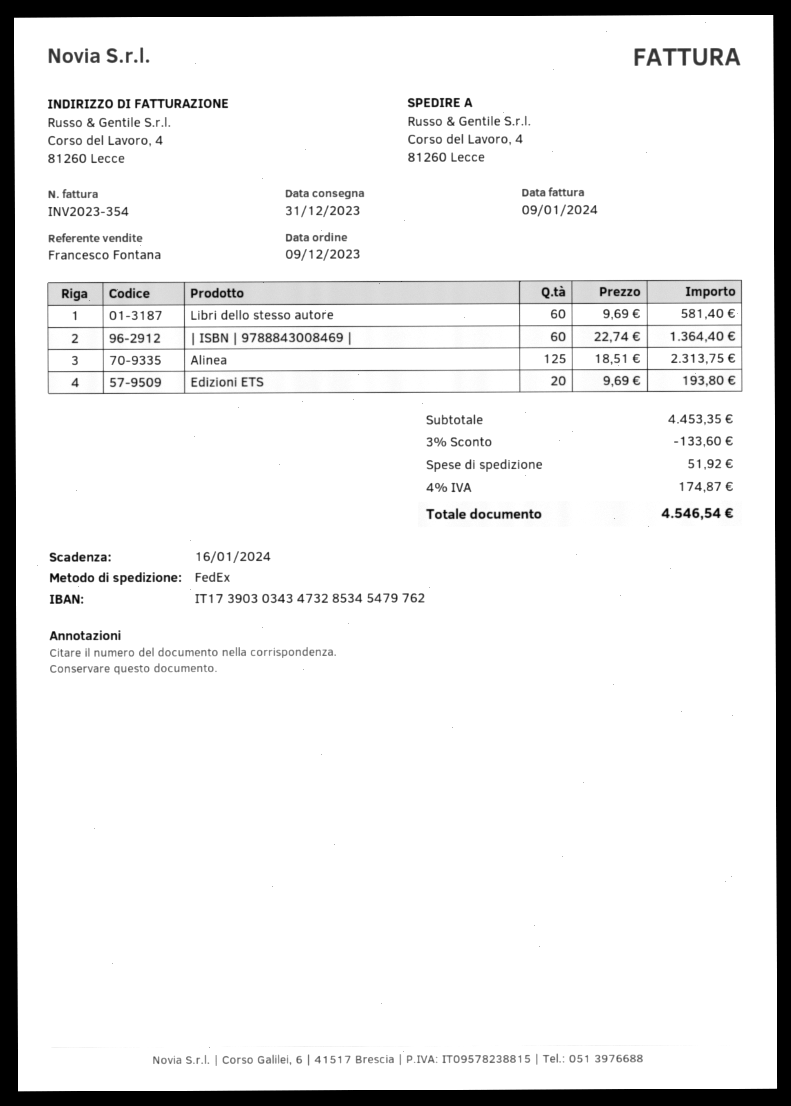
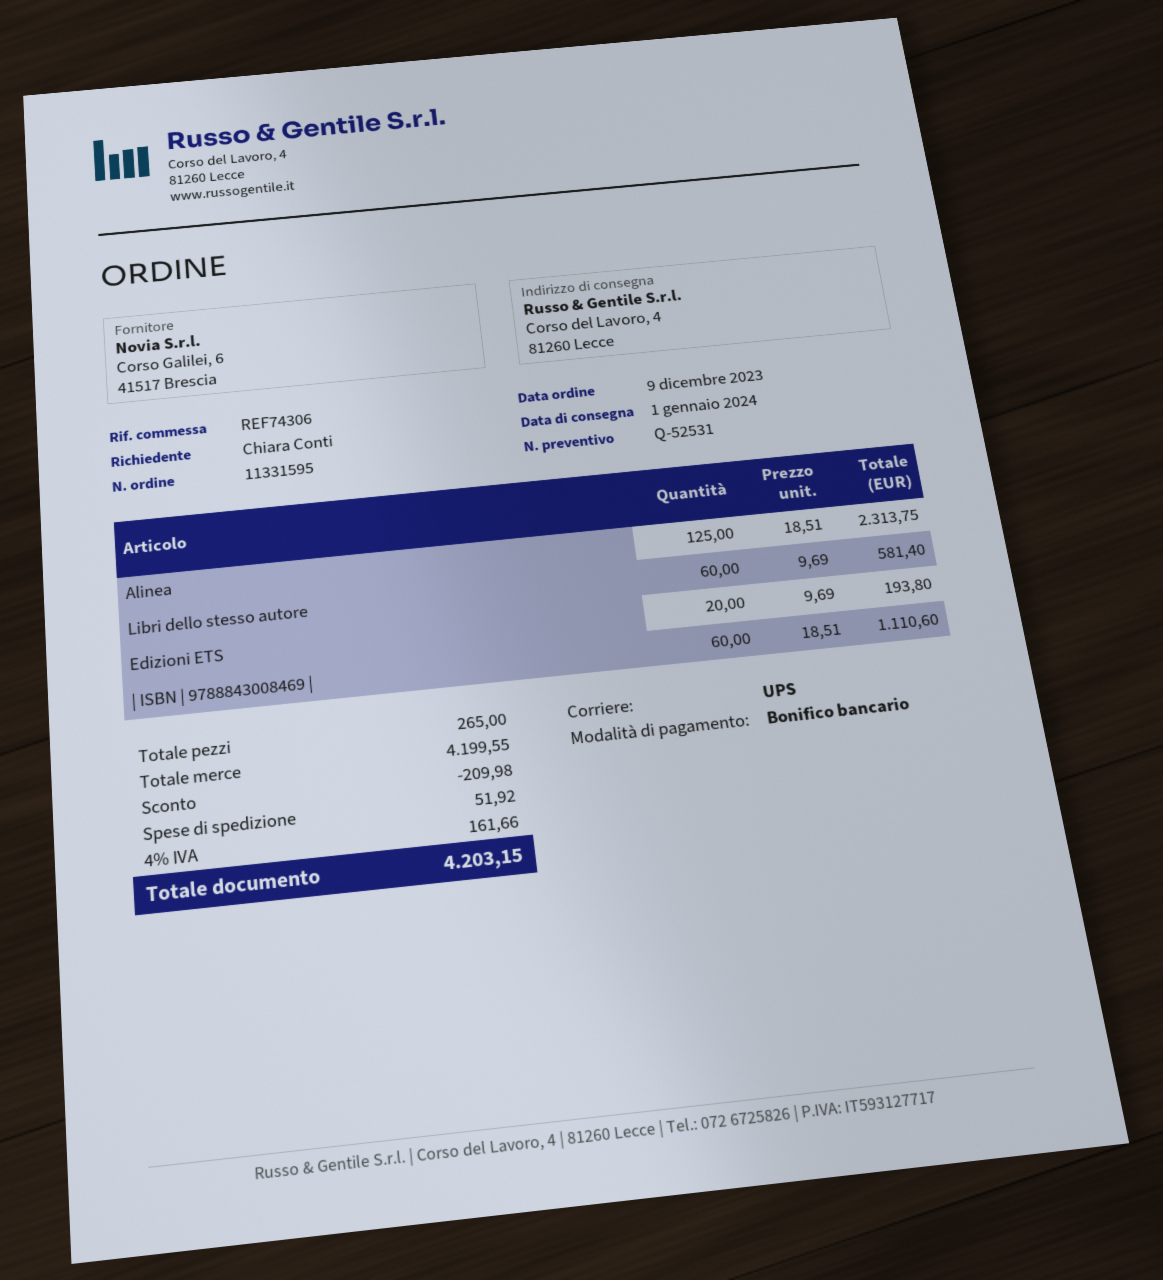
delivery date: 2023-12-31 -> 2024-01-01
shipping method: FedEx -> UPS
| ISBN | 9788843008469 |: 60 x 22.74 = 1364.40 -> 60 x 18.51 = 1110.60
subtotal: 4453.35 -> 4199.55
discount: 133.60 -> 209.98
tax: 4% = 174.87 -> 4% = 161.66
total: 4546.54 -> 4203.15

